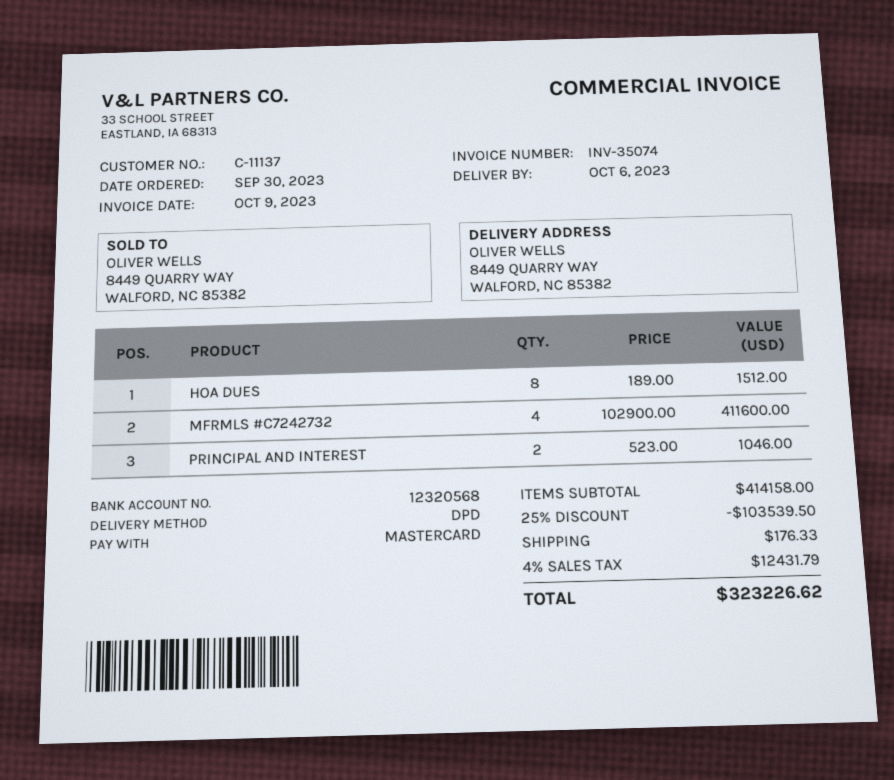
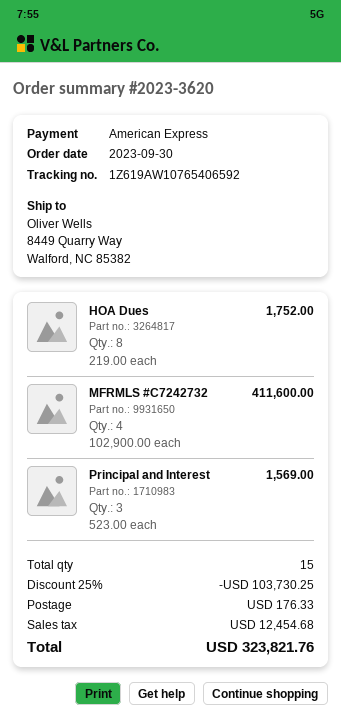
payment method: Mastercard -> American Express
HOA DUES: 8 x 189.00 = 1512.00 -> 8 x 219.00 = 1752.00
PRINCIPAL AND INTEREST: 2 x 523.00 = 1046.00 -> 3 x 523.00 = 1569.00
discount: 25% = 103539.50 -> 25% = 103730.25
tax: 12431.79 -> 12454.68
total: 323226.62 -> 323821.76

